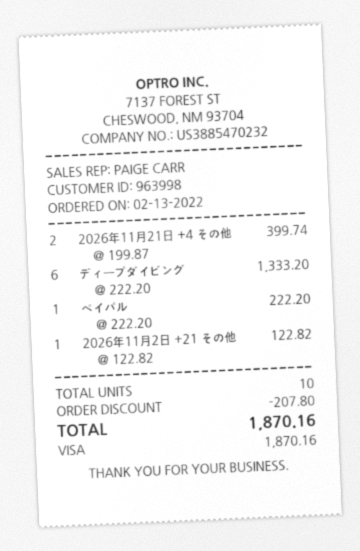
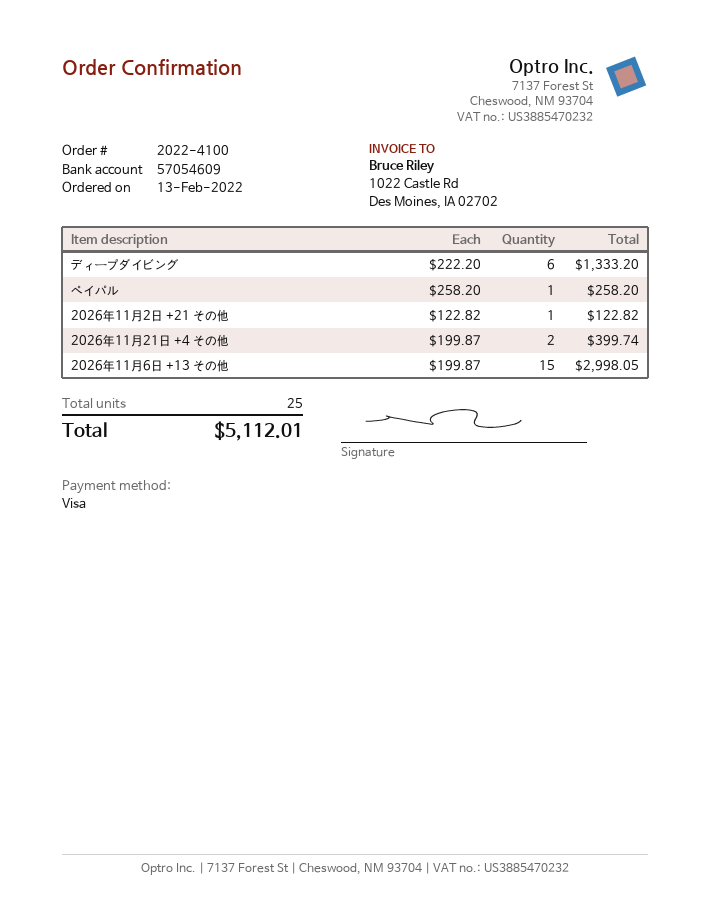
ペイパル: 1 x 222.20 = 222.20 -> 1 x 258.20 = 258.20
2026年11月6日 +13 その他: none -> 15 x 199.87 = 2998.05
total quantity: 10 -> 25
discount: 207.80 -> none
total: 1870.16 -> 5112.01

